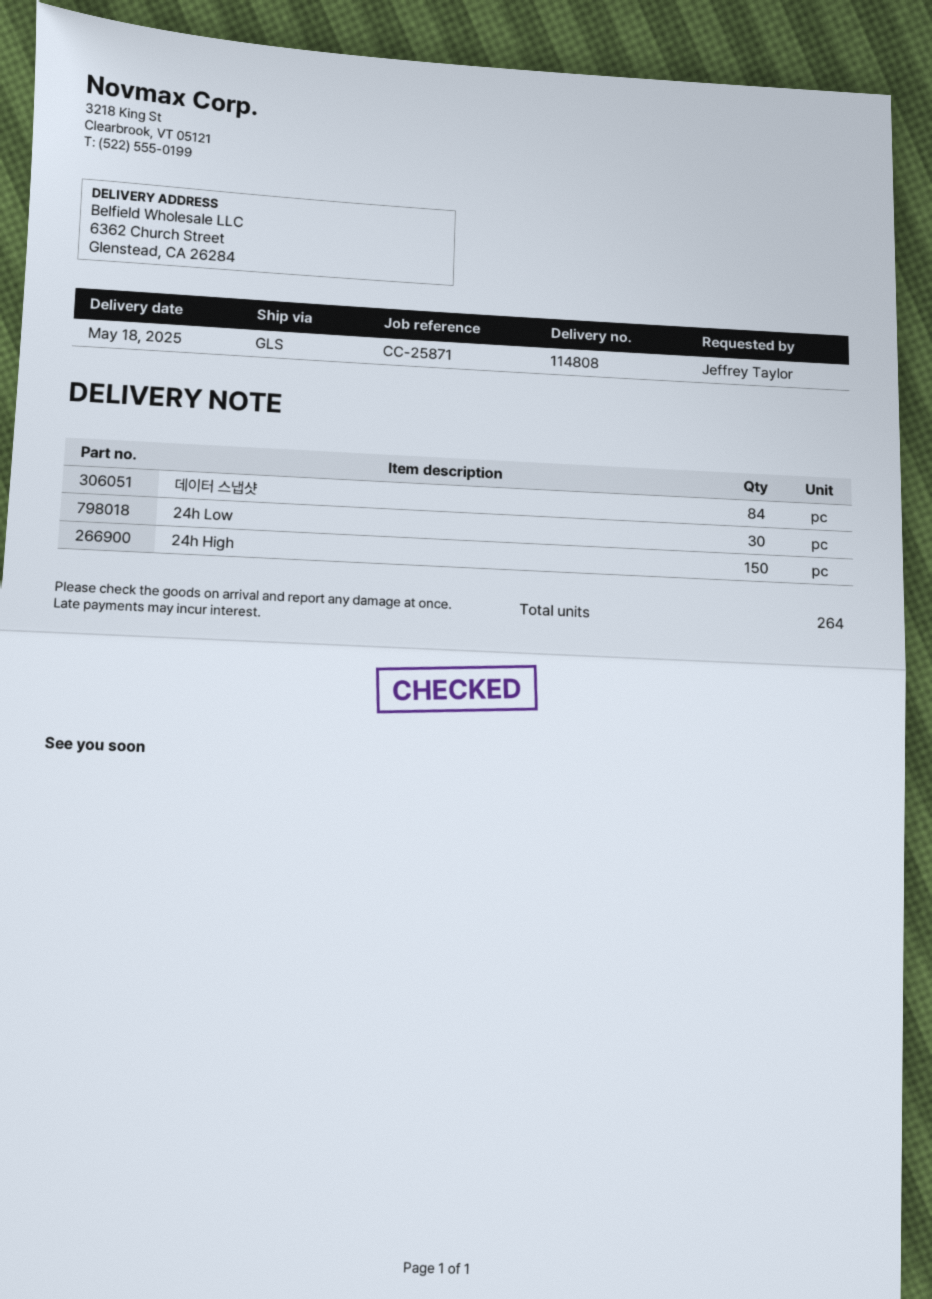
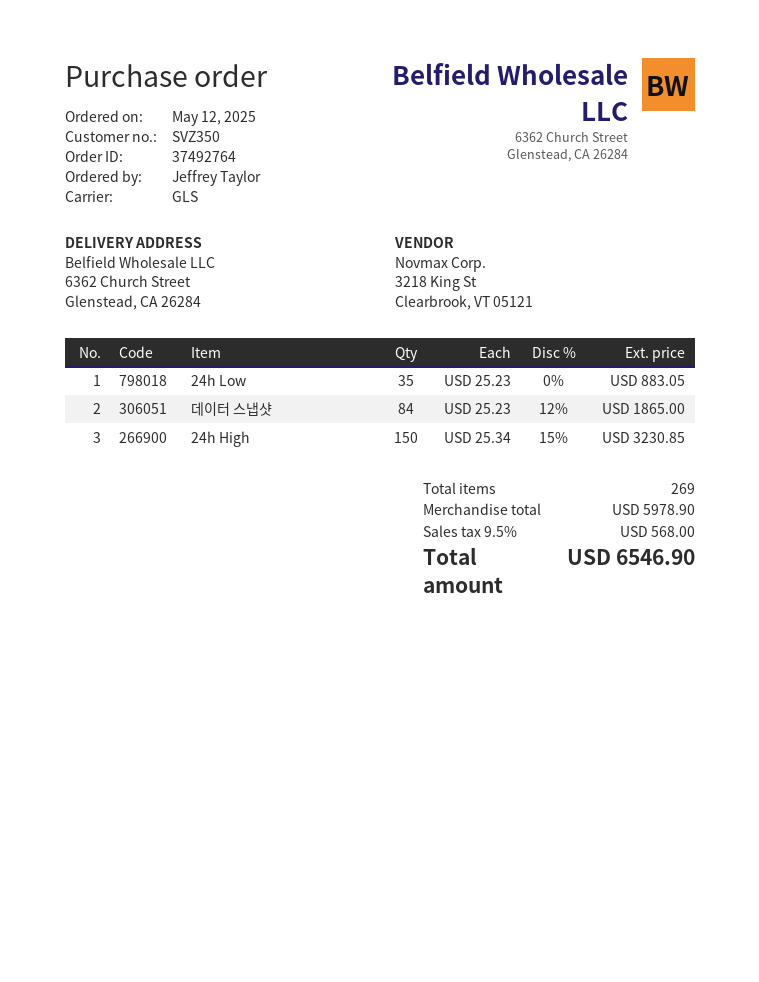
24h Low: 30 -> 35
total quantity: 264 -> 269

